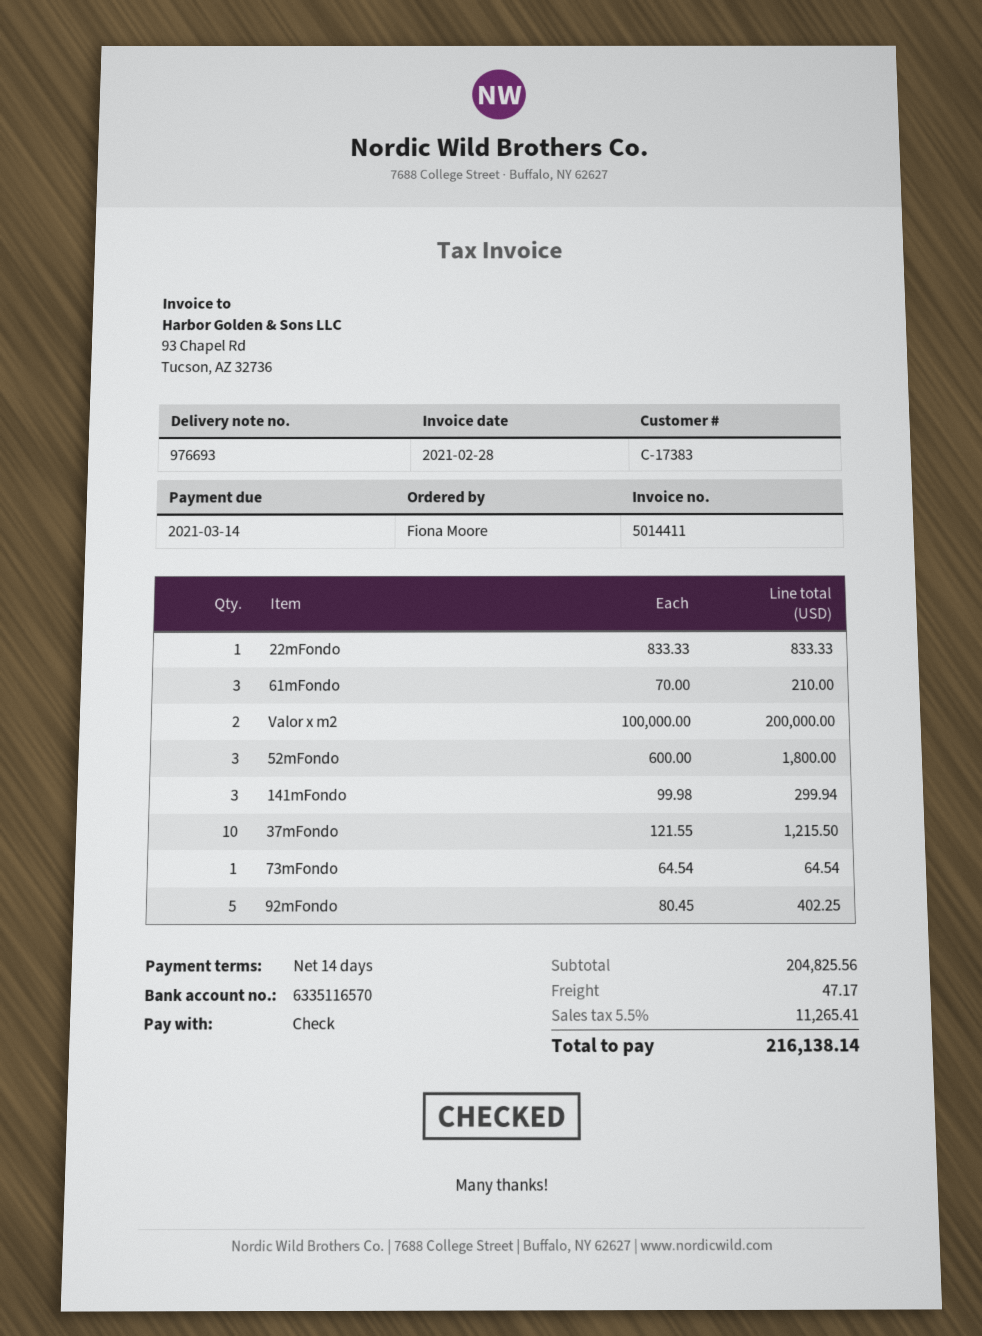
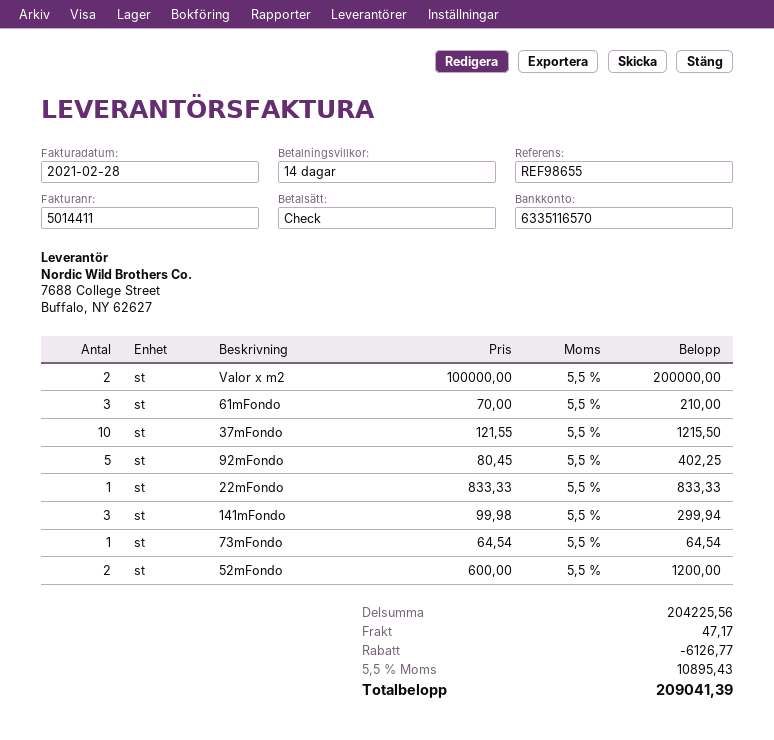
52mFondo: 3 x 600.00 = 1800.00 -> 2 x 600.00 = 1200.00
subtotal: 204825.56 -> 204225.56
discount: none -> 6126.77
tax: 5.5% = 11265.41 -> 5.5% = 10895.43
total: 216138.14 -> 209041.39

